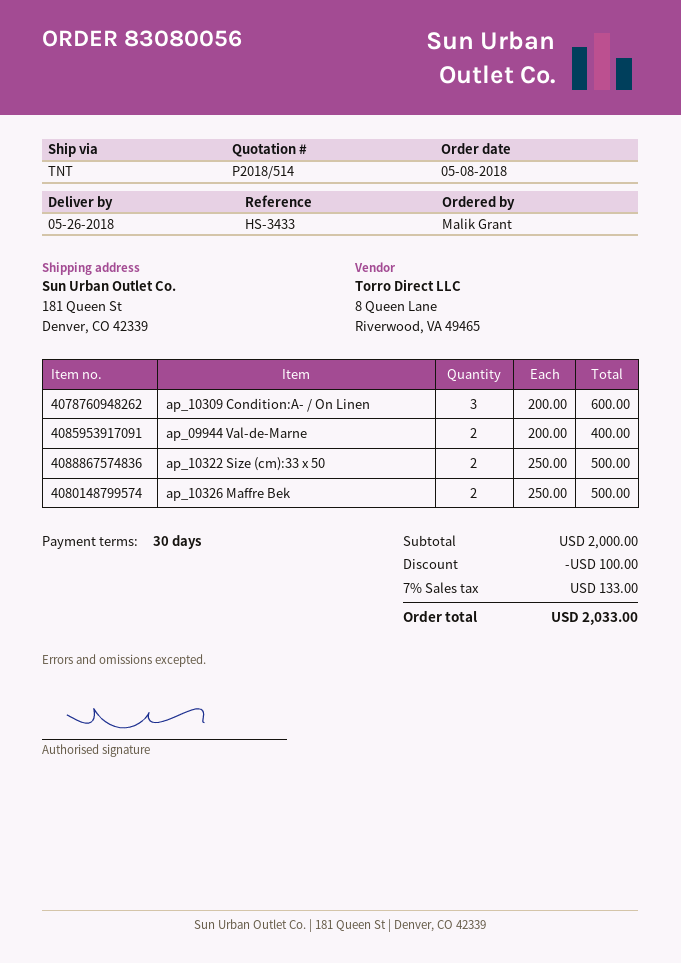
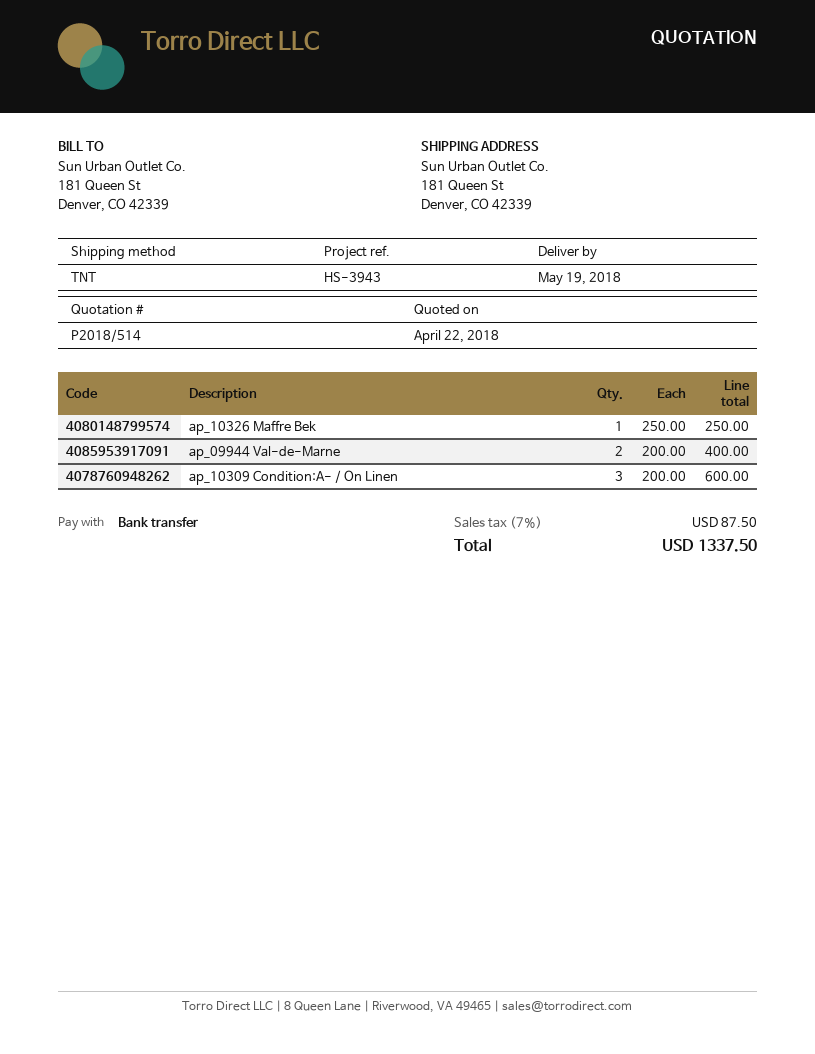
delivery date: 2018-05-26 -> 2018-05-19
reference: HS-3433 -> HS-3943
ap_10322 Size (cm):33 x 50: 2 x 250.00 = 500.00 -> none
ap_10326 Maffre Bek: 2 x 250.00 = 500.00 -> 1 x 250.00 = 250.00
discount: 100.00 -> none
tax: 7% = 133.00 -> 7% = 87.50
total: 2033.00 -> 1337.50

